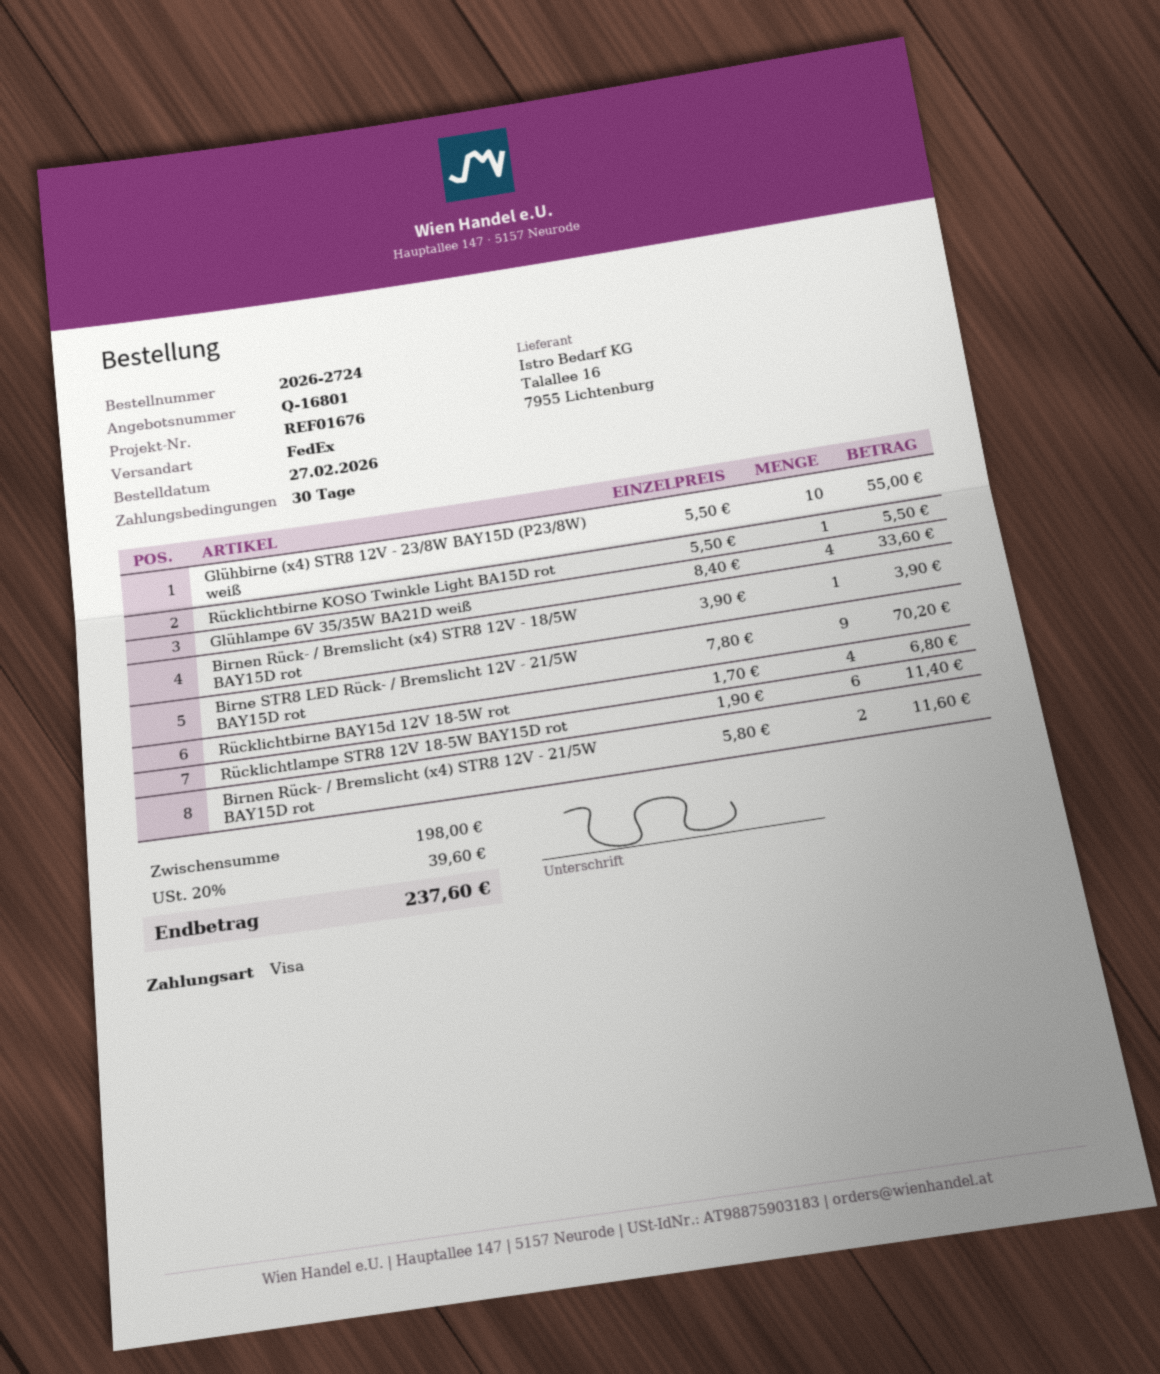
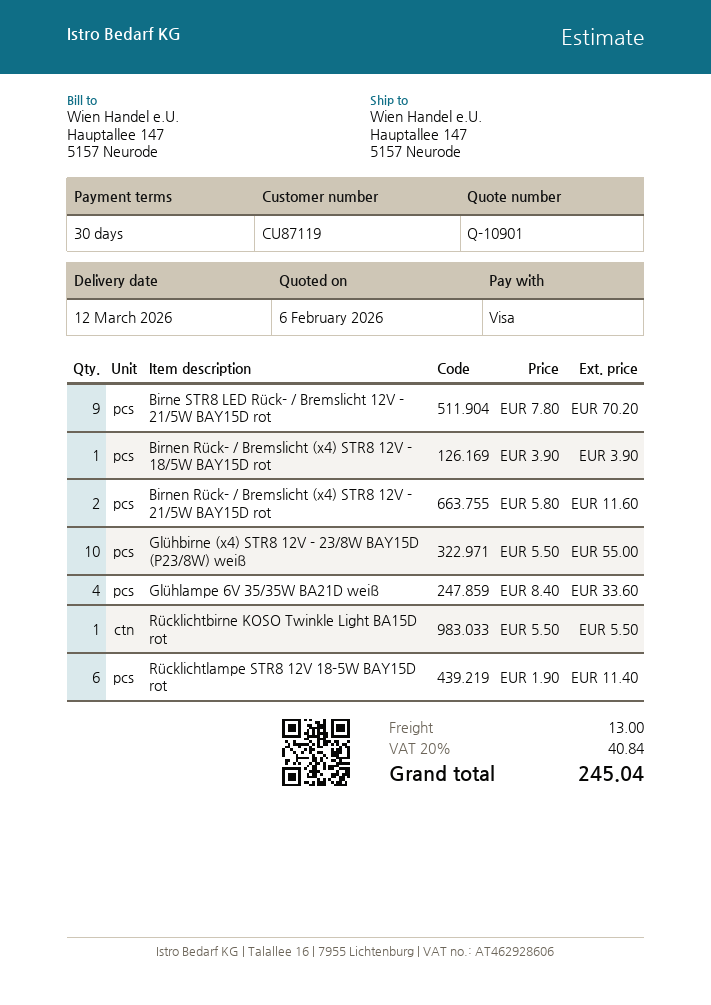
quote number: Q-16801 -> Q-10901
Rücklichtbirne BAY15d 12V 18-5W rot: 4 x 1.70 = 6.80 -> none
shipping: none -> 13.00
tax: 20% = 39.60 -> 20% = 40.84
total: 237.60 -> 245.04

